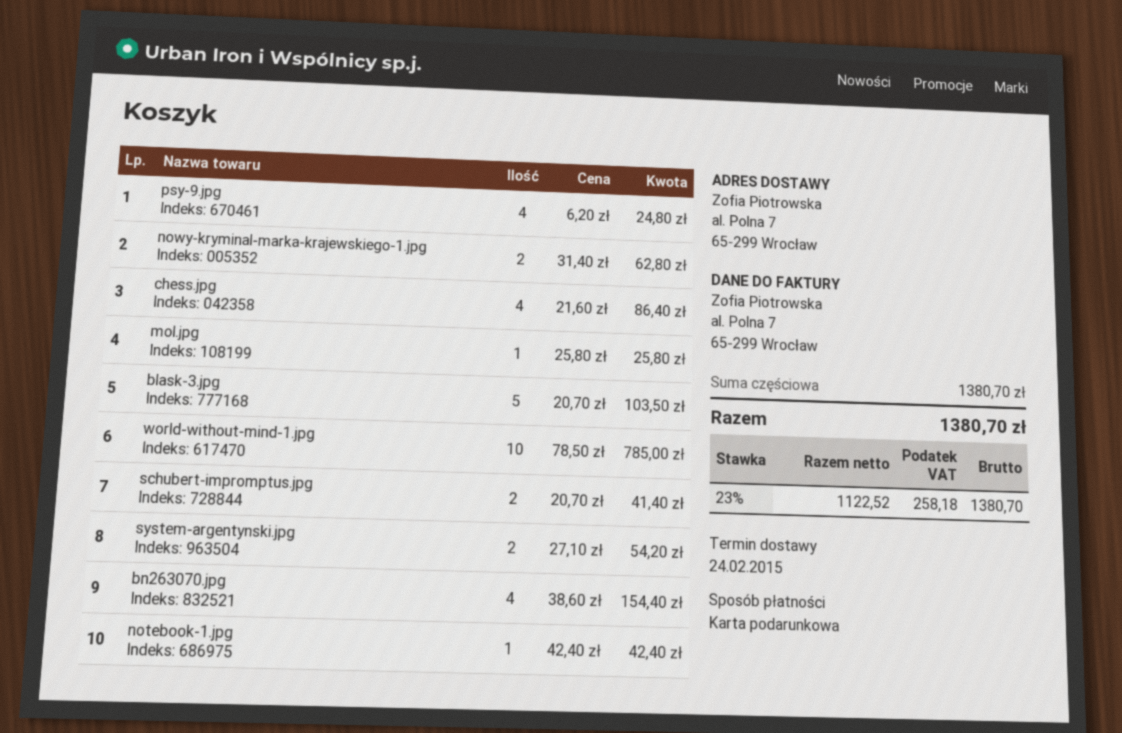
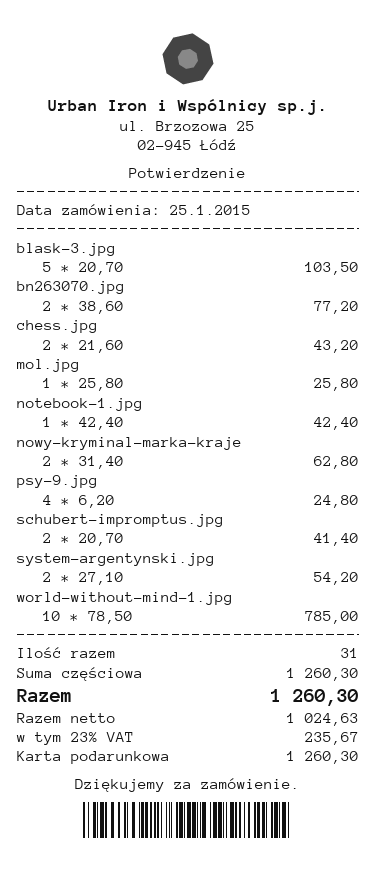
chess.jpg: 4 x 21.60 = 86.40 -> 2 x 21.60 = 43.20
bn263070.jpg: 4 x 38.60 = 154.40 -> 2 x 38.60 = 77.20
subtotal: 1380.70 -> 1260.30
net: 1122.52 -> 1024.63
tax: 23% = 258.18 -> 23% = 235.67
total: 1380.70 -> 1260.30

